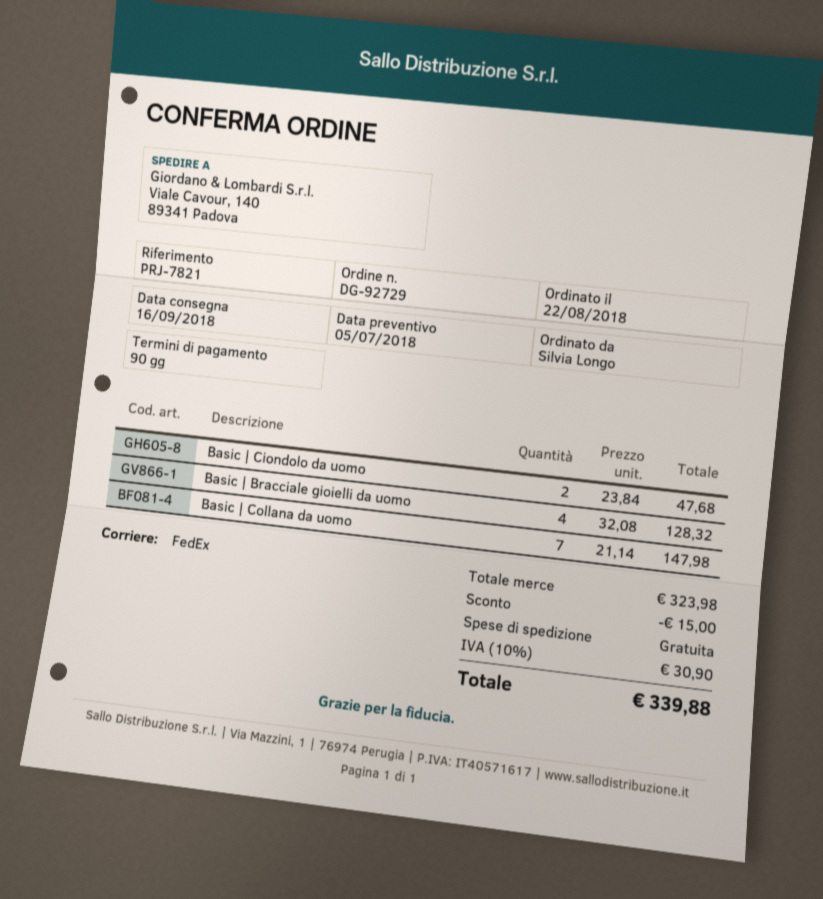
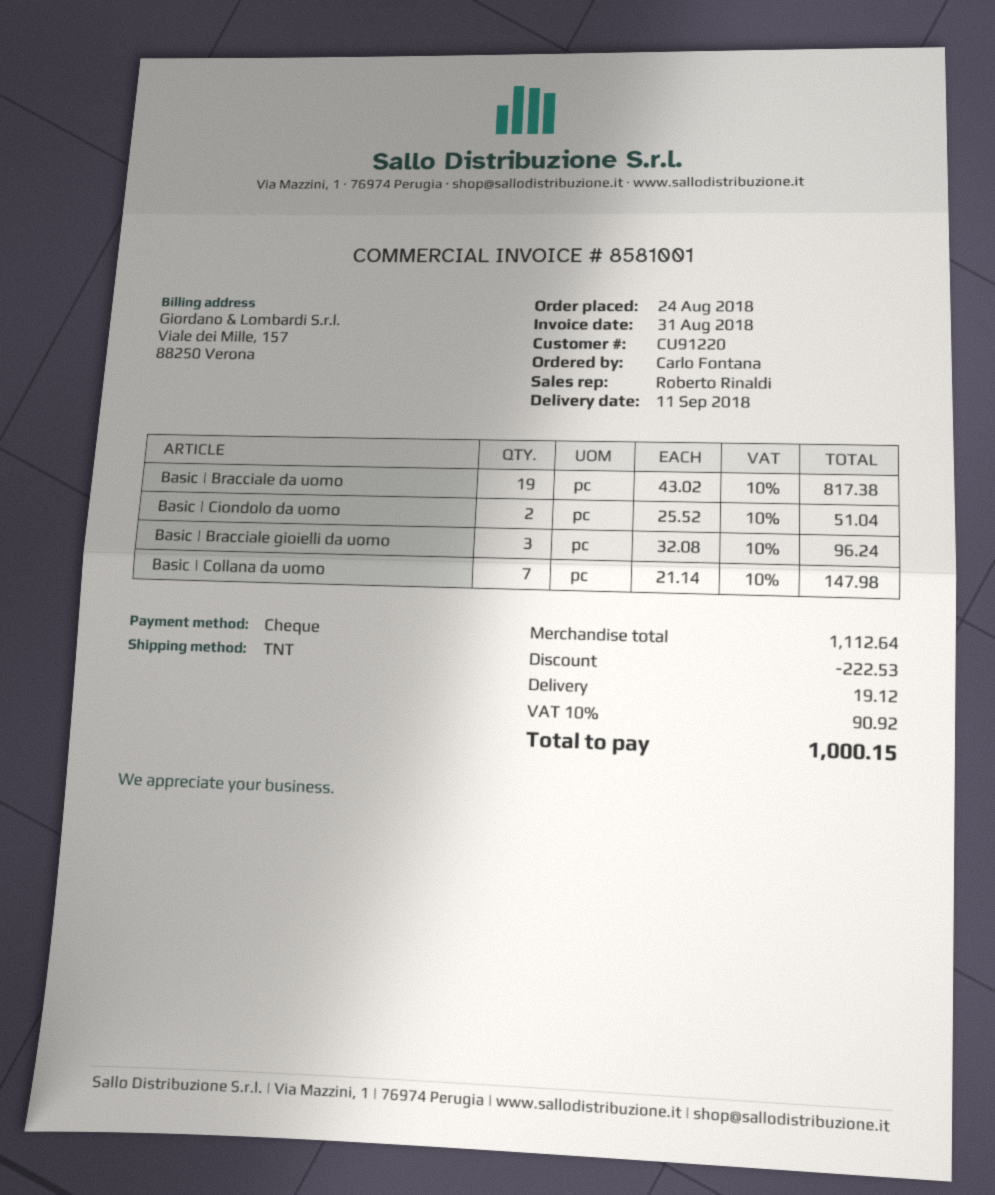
order date: 2018-08-22 -> 2018-08-24
delivery date: 2018-09-16 -> 2018-09-11
ordered by: Silvia Longo -> Carlo Fontana
shipping method: FedEx -> TNT
Basic | Ciondolo da uomo: 2 x 23.84 = 47.68 -> 2 x 25.52 = 51.04
Basic | Bracciale gioielli da uomo: 4 x 32.08 = 128.32 -> 3 x 32.08 = 96.24
Basic | Bracciale da uomo: none -> 19 x 43.02 = 817.38
subtotal: 323.98 -> 1112.64
discount: 15.00 -> 222.53
shipping: 0.00 -> 19.12
tax: 10% = 30.90 -> 10% = 90.92
total: 339.88 -> 1000.15

